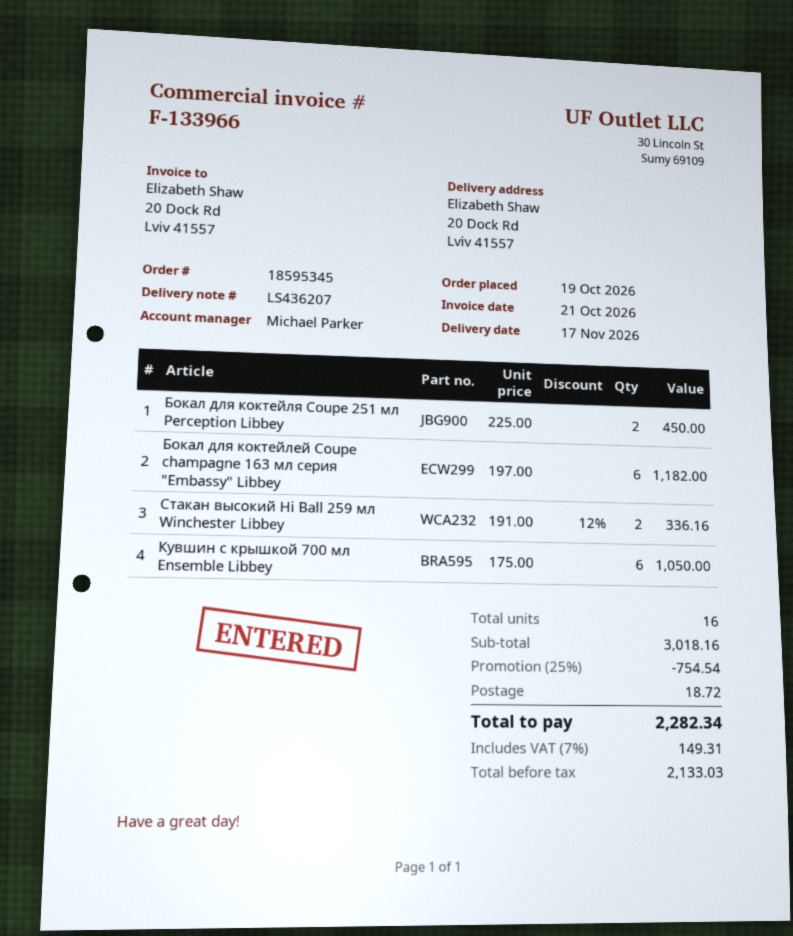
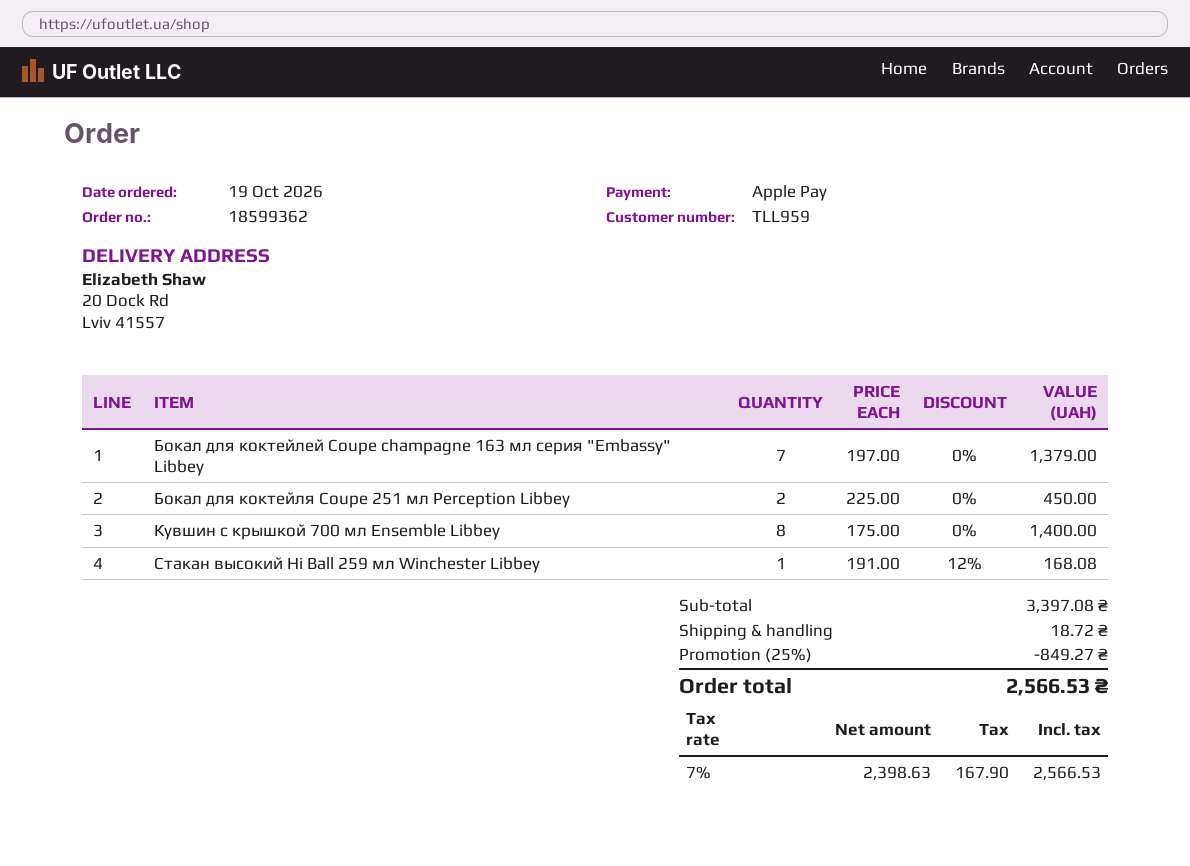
order number: 18595345 -> 18599362
Бокал для коктейлей Coupe champagne 163 мл серия "Embassy" Libbey: 6 x 197.00 = 1182.00 -> 7 x 197.00 = 1379.00
Стакан высокий Hi Ball 259 мл Winchester Libbey: 2 x 191.00 - 12% = 336.16 -> 1 x 191.00 - 12% = 168.08
Кувшин с крышкой 700 мл Ensemble Libbey: 6 x 175.00 = 1050.00 -> 8 x 175.00 = 1400.00
subtotal: 3018.16 -> 3397.08
discount: 25% = 754.54 -> 25% = 849.27
net: 2133.03 -> 2398.63
tax: 7% = 149.31 -> 7% = 167.90
total: 2282.34 -> 2566.53

